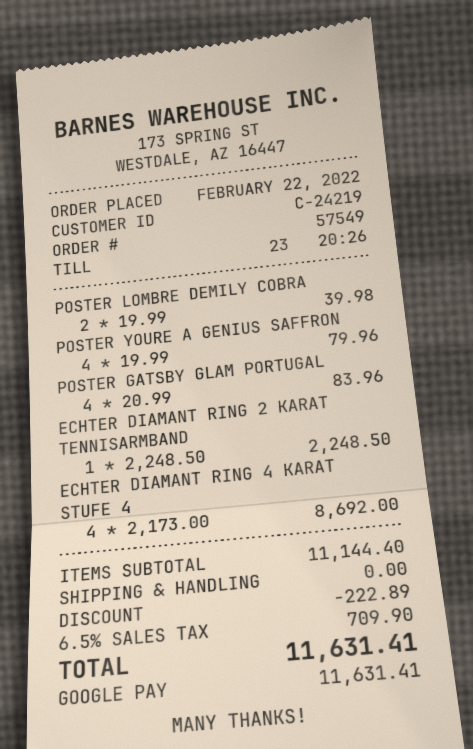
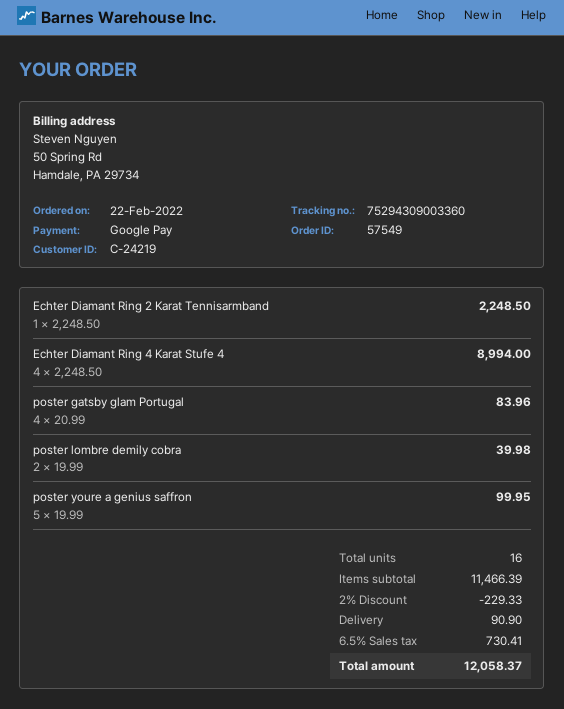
POSTER YOURE A GENIUS SAFFRON: 4 x 19.99 = 79.96 -> 5 x 19.99 = 99.95
ECHTER DIAMANT RING 4 KARAT STUFE 4: 4 x 2173.00 = 8692.00 -> 4 x 2248.50 = 8994.00
subtotal: 11144.40 -> 11466.39
discount: 222.89 -> 229.33
shipping: 0.00 -> 90.90
tax: 6.5% = 709.90 -> 6.5% = 730.41
total: 11631.41 -> 12058.37

